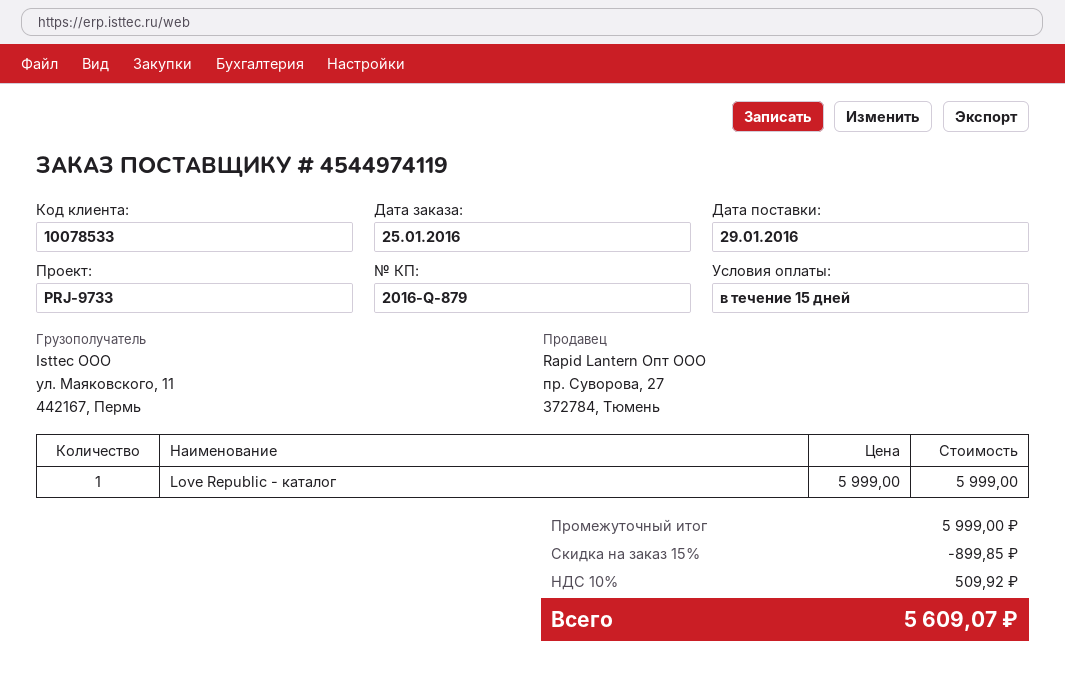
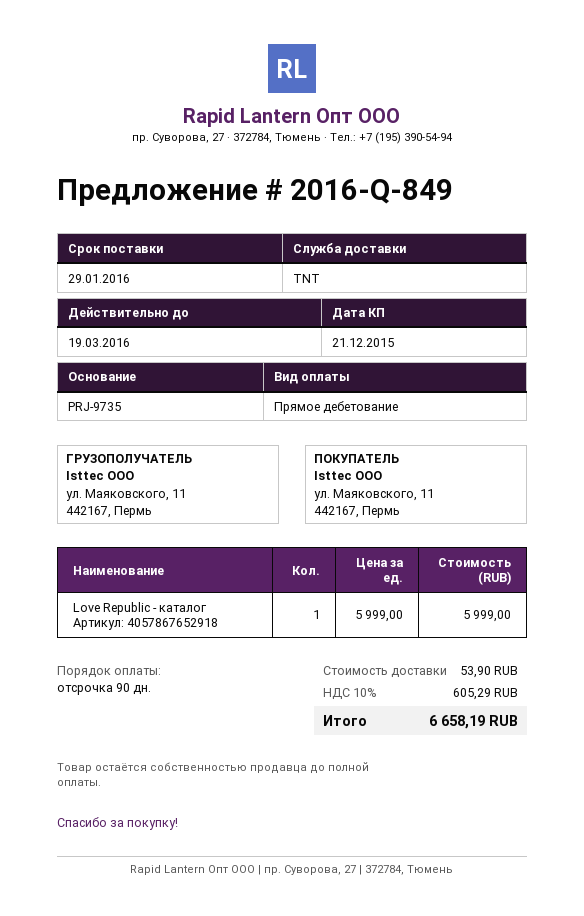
quote number: 2016-Q-879 -> 2016-Q-849
payment terms: 15 days -> 90 days
reference: PRJ-9733 -> PRJ-9735
discount: 15% = 899.85 -> none
shipping: none -> 53.90
tax: 10% = 509.92 -> 10% = 605.29
total: 5609.07 -> 6658.19

